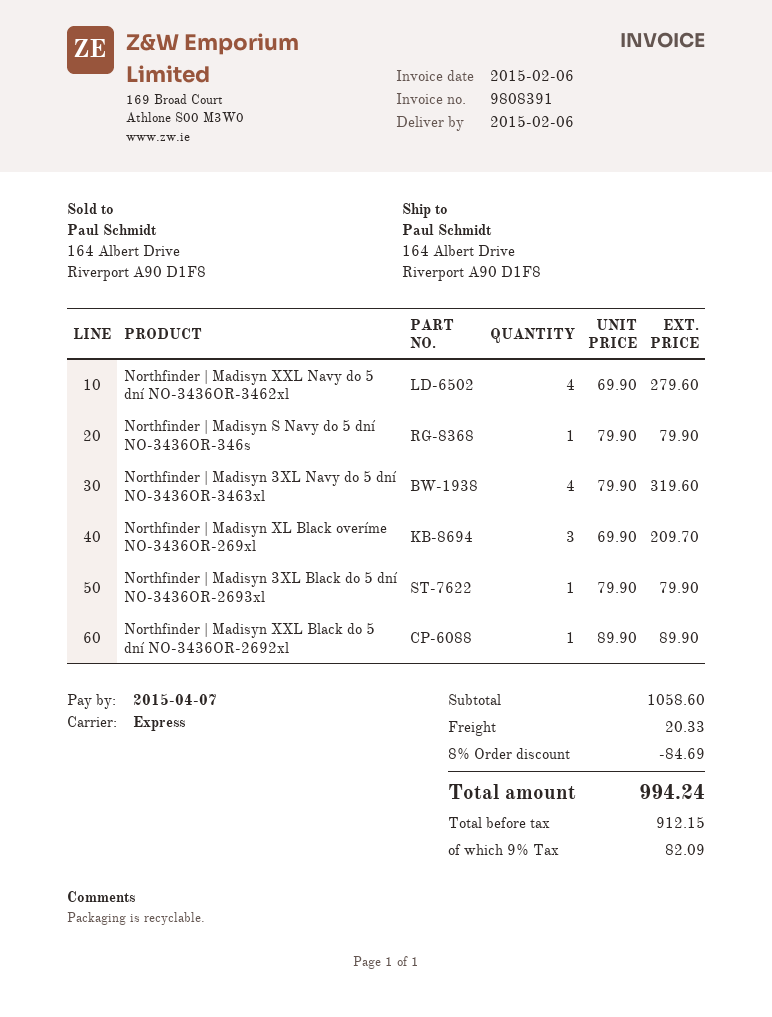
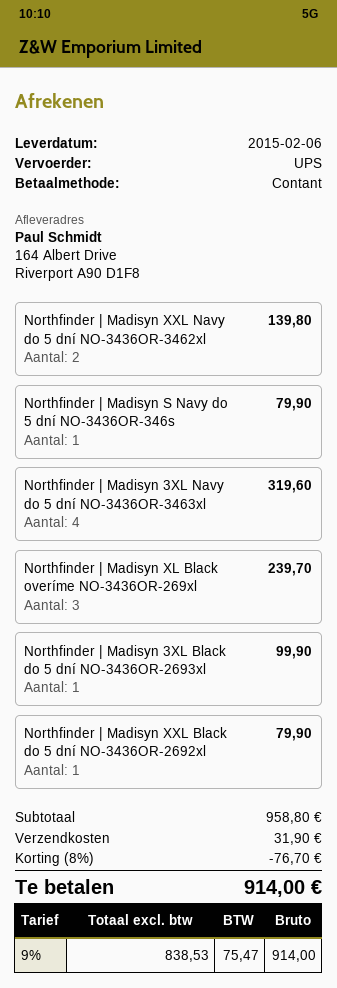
shipping method: express -> UPS
Northfinder | Madisyn XXL Navy do 5 dní NO-3436OR-3462xl: 4 for 279.60 -> 2 for 139.80
Northfinder | Madisyn XL Black overíme NO-3436OR-269xl: 3 for 209.70 -> 3 for 239.70
Northfinder | Madisyn 3XL Black do 5 dní NO-3436OR-2693xl: 1 for 79.90 -> 1 for 99.90
Northfinder | Madisyn XXL Black do 5 dní NO-3436OR-2692xl: 1 for 89.90 -> 1 for 79.90
subtotal: 1058.60 -> 958.80
discount: 8% = 84.69 -> 8% = 76.70
shipping: 20.33 -> 31.90
net: 912.15 -> 838.53
tax: 9% = 82.09 -> 9% = 75.47
total: 994.24 -> 914.00

